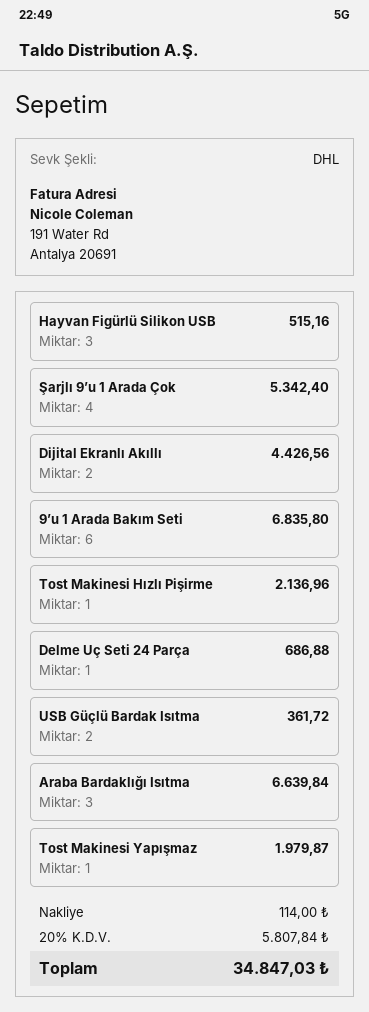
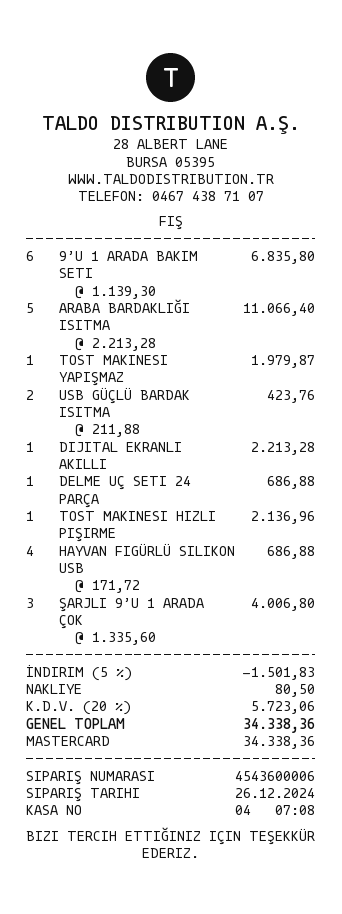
Hayvan Figürlü Silikon USB: 3 for 515.16 -> 4 for 686.88
Şarjlı 9’u 1 Arada Çok: 4 for 5342.40 -> 3 for 4006.80
Dijital Ekranlı Akıllı: 2 for 4426.56 -> 1 for 2213.28
USB Güçlü Bardak Isıtma: 2 for 361.72 -> 2 for 423.76
Araba Bardaklığı Isıtma: 3 for 6639.84 -> 5 for 11066.40
discount: none -> 5% = 1501.83
shipping: 114.00 -> 80.50
tax: 20% = 5807.84 -> 20% = 5723.06
total: 34847.03 -> 34338.36

